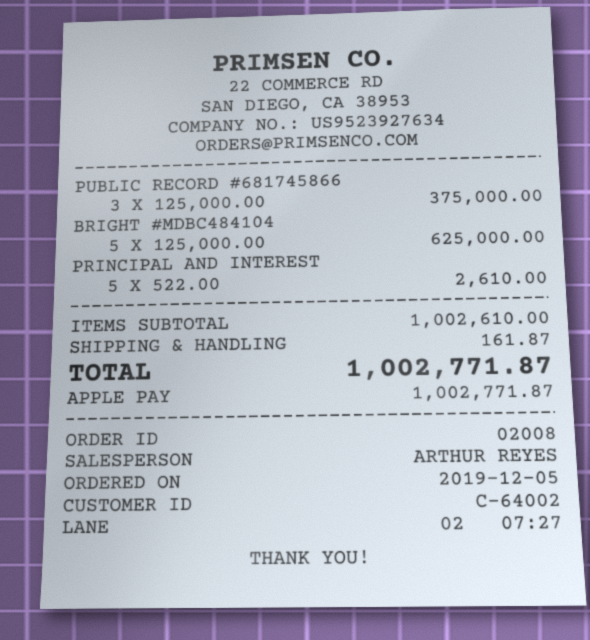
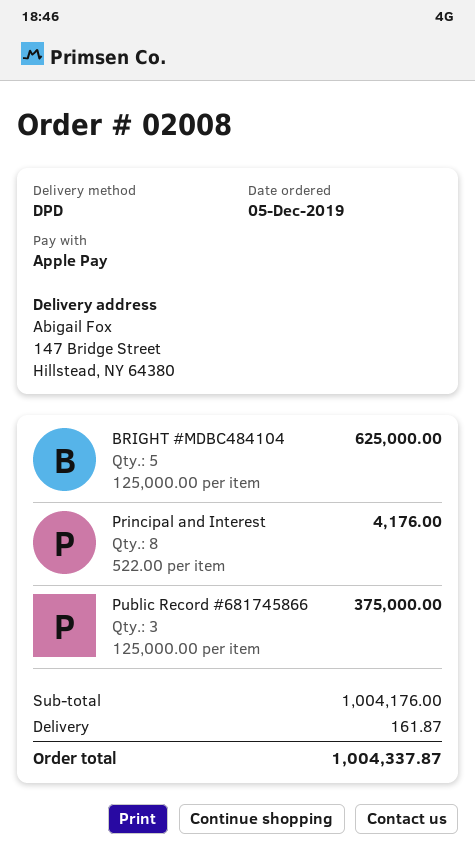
PRINCIPAL AND INTEREST: 5 x 522.00 = 2610.00 -> 8 x 522.00 = 4176.00
subtotal: 1002610.00 -> 1004176.00
total: 1002771.87 -> 1004337.87

